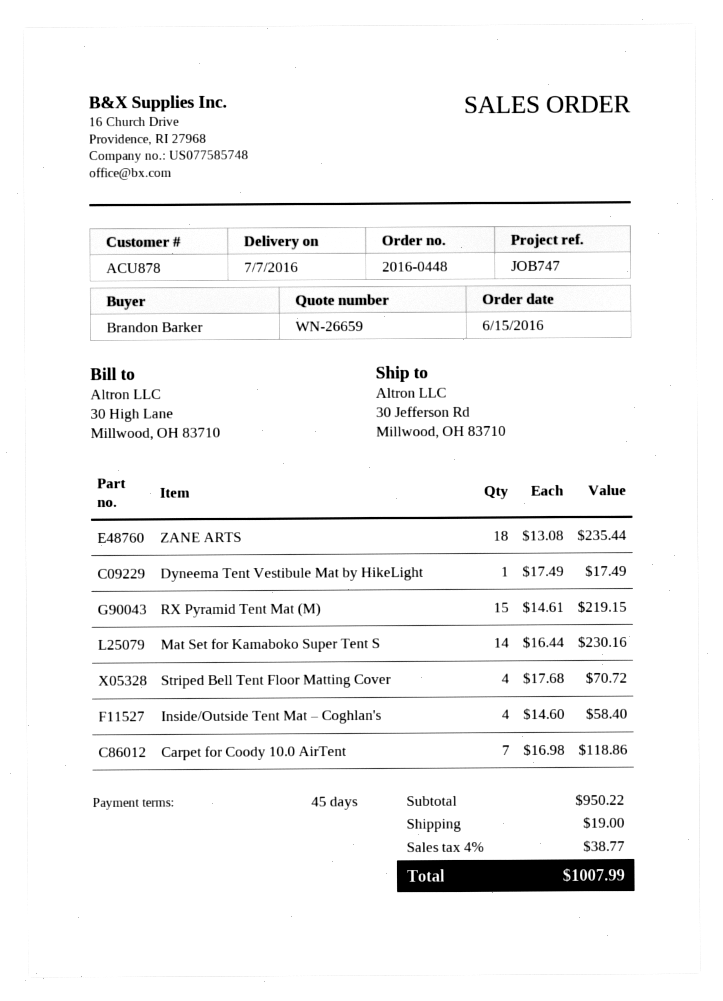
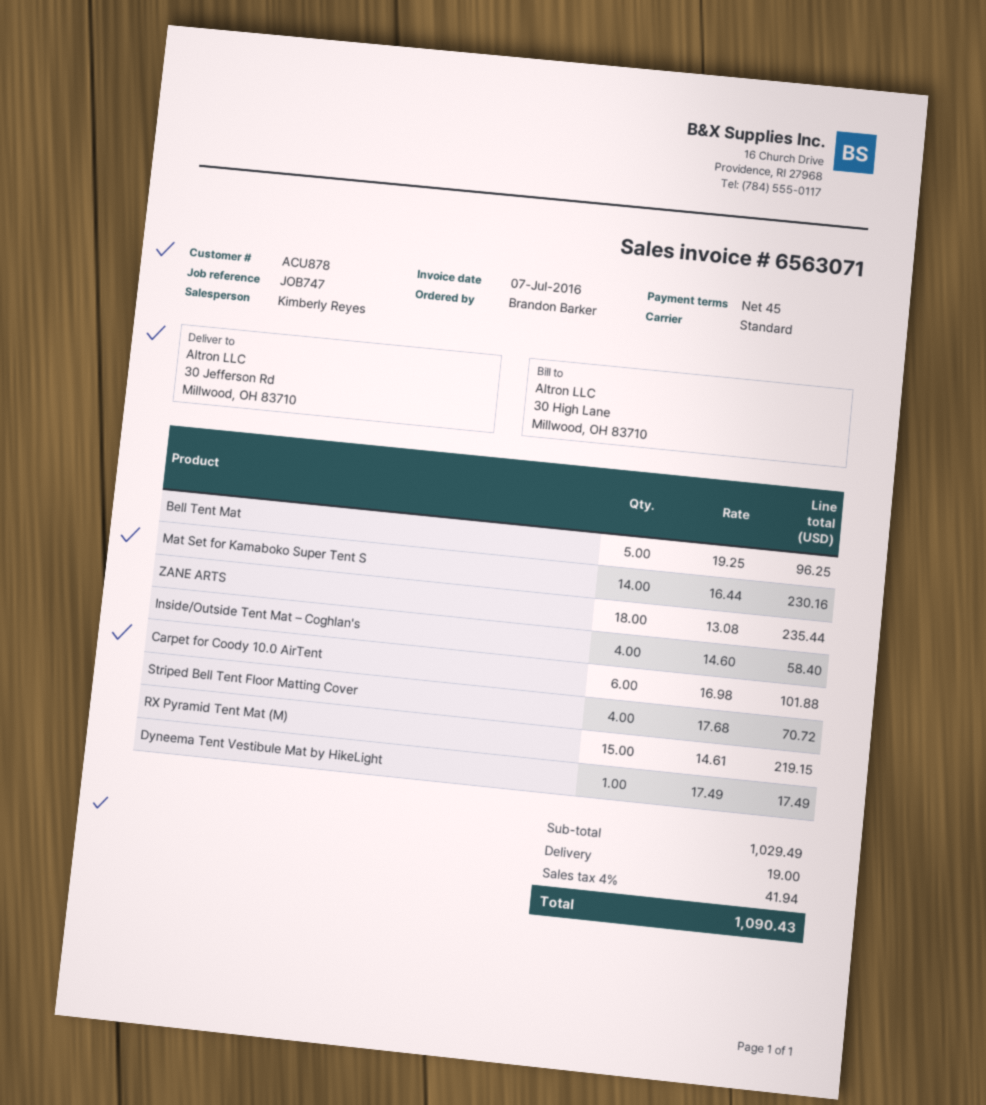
Carpet for Coody 10.0 AirTent: 7 x 16.98 = 118.86 -> 6 x 16.98 = 101.88
Bell Tent Mat: none -> 5 x 19.25 = 96.25
subtotal: 950.22 -> 1029.49
tax: 4% = 38.77 -> 4% = 41.94
total: 1007.99 -> 1090.43

